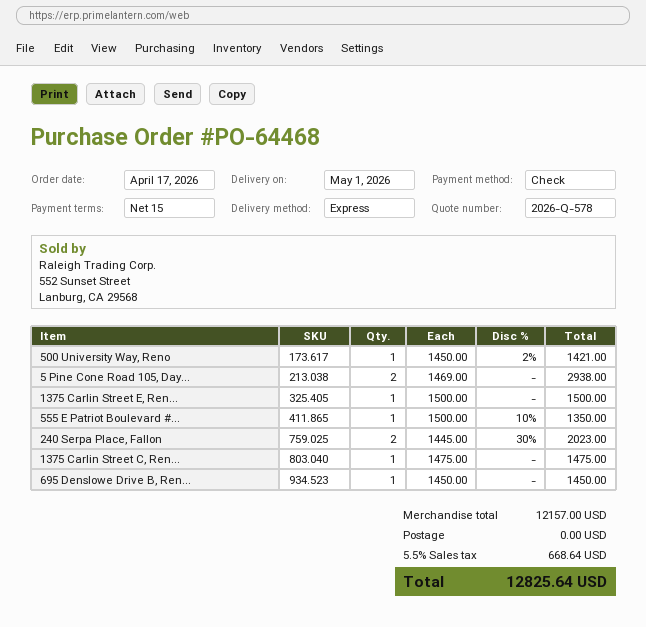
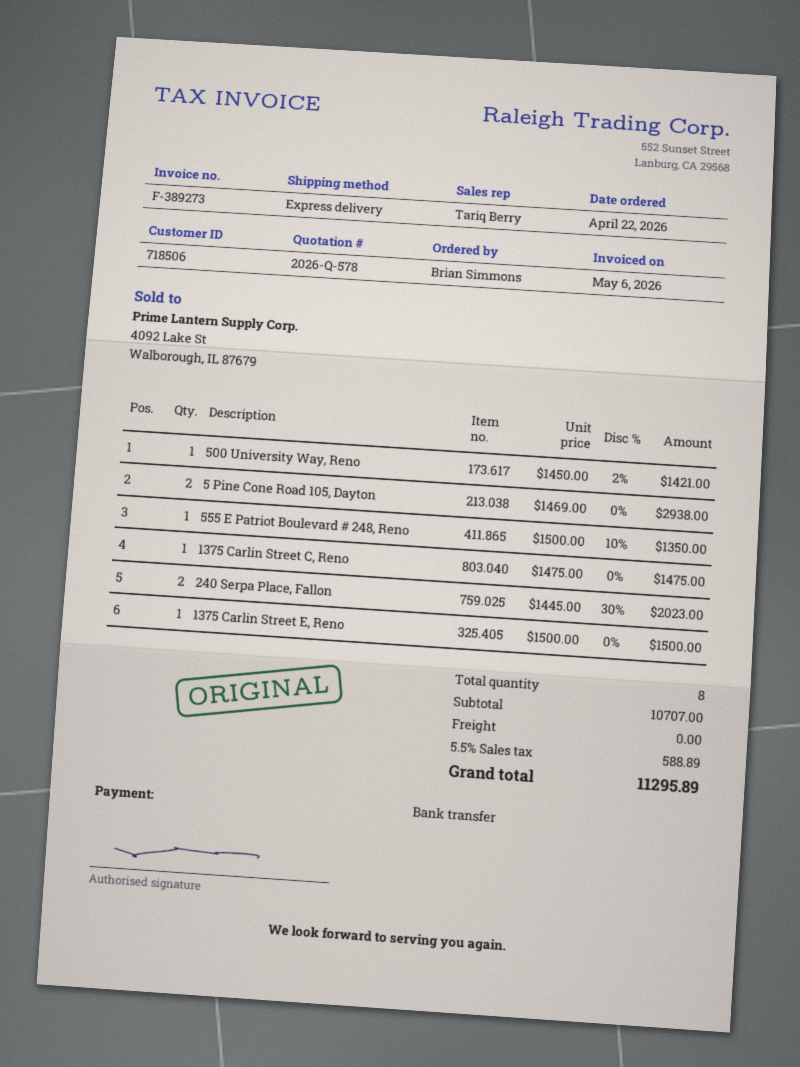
order date: 2026-04-17 -> 2026-04-22
payment method: cheque -> bank transfer
695 Denslowe Drive B, Ren...: 1 x 1450.00 = 1450.00 -> none
subtotal: 12157.00 -> 10707.00
tax: 5.5% = 668.64 -> 5.5% = 588.89
total: 12825.64 -> 11295.89

